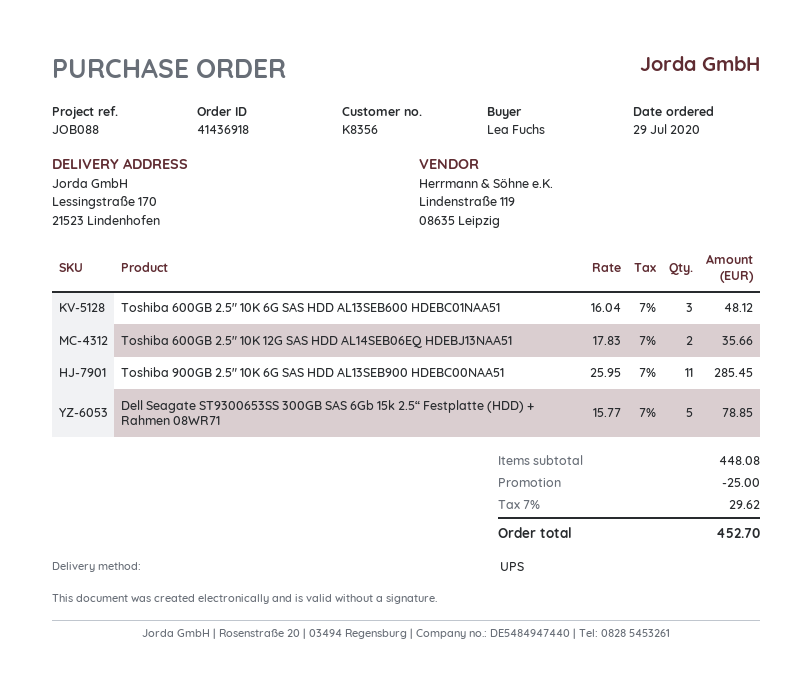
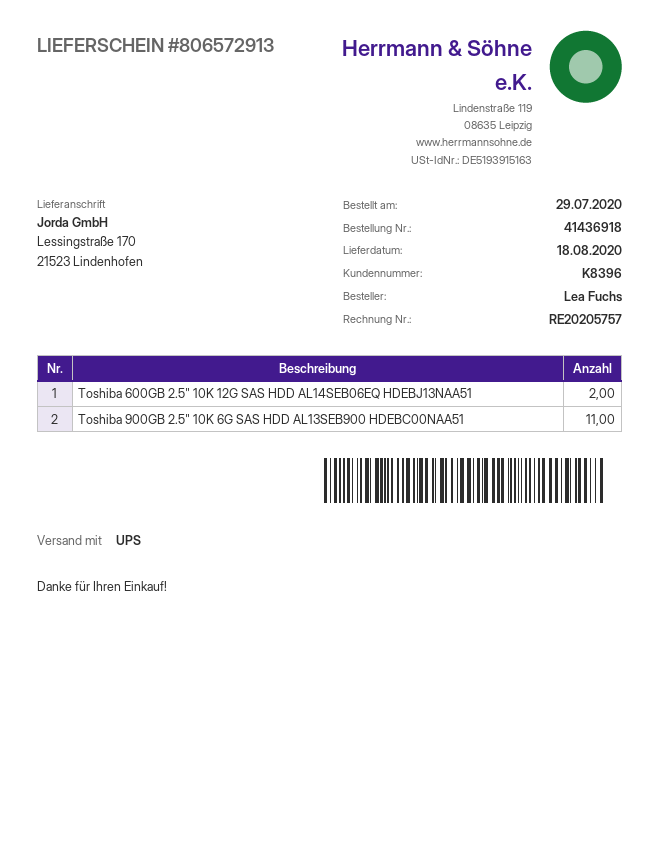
customer number: K8356 -> K8396
Toshiba 600GB 2.5" 10K 6G SAS HDD AL13SEB600 HDEBC01NAA51: 3 -> none
Dell Seagate ST9300653SS 300GB SAS 6Gb 15k 2.5“ Festplatte (HDD) + Rahmen 08WR71: 5 -> none

